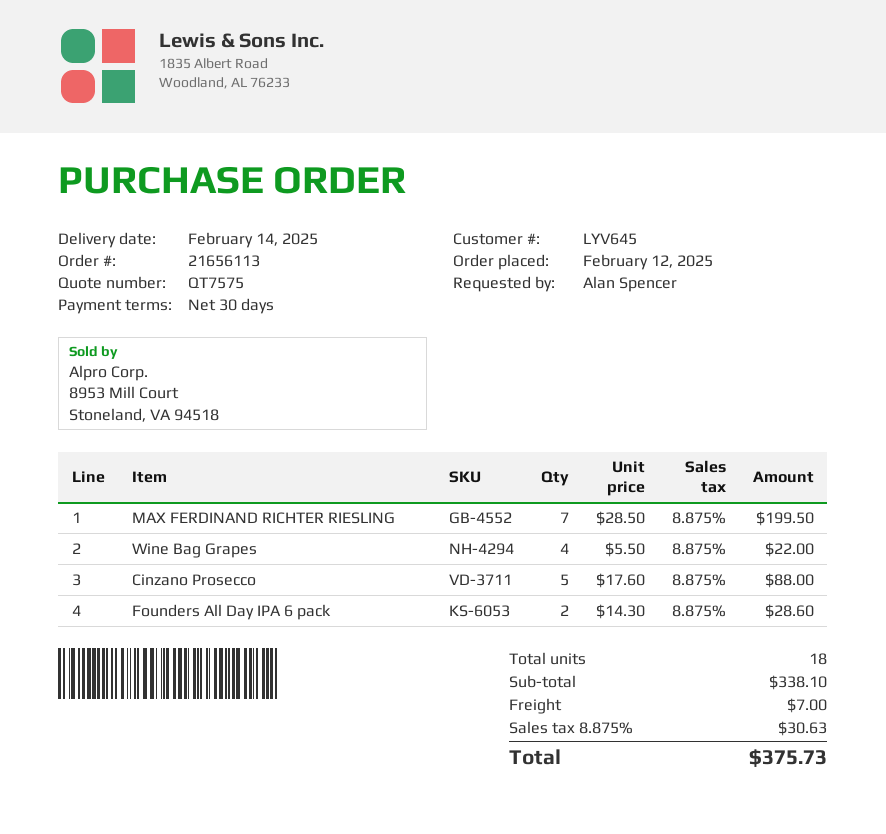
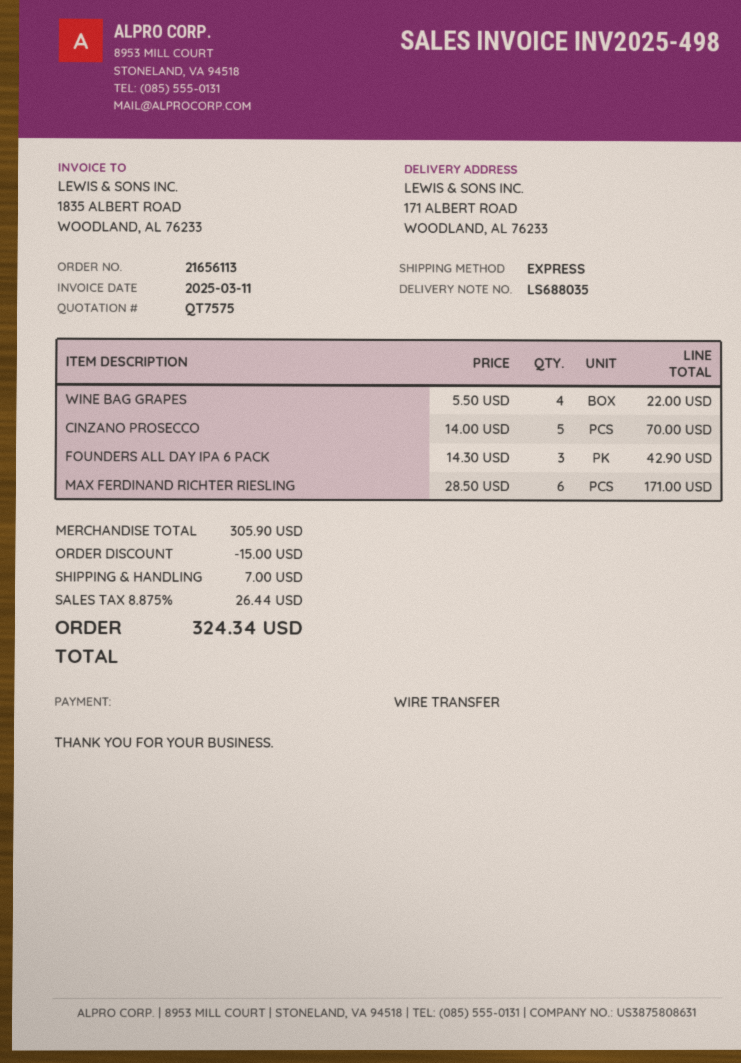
MAX FERDINAND RICHTER RIESLING: 7 x 28.50 = 199.50 -> 6 x 28.50 = 171.00
Cinzano Prosecco: 5 x 17.60 = 88.00 -> 5 x 14.00 = 70.00
Founders All Day IPA 6 pack: 2 x 14.30 = 28.60 -> 3 x 14.30 = 42.90
subtotal: 338.10 -> 305.90
discount: none -> 15.00
tax: 8.875% = 30.63 -> 8.875% = 26.44
total: 375.73 -> 324.34

